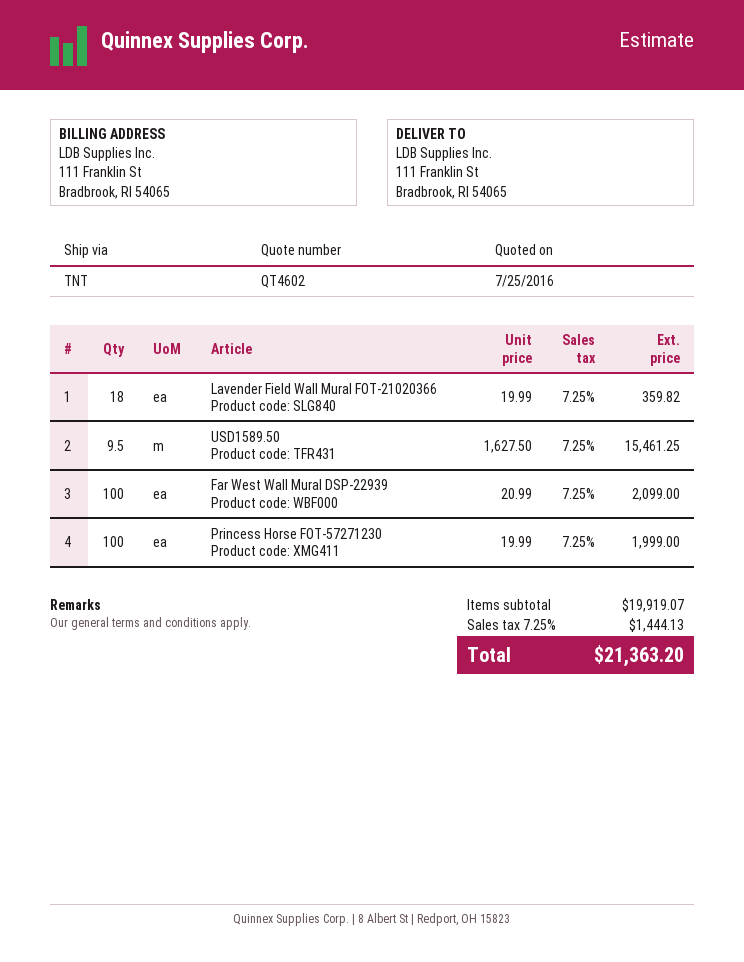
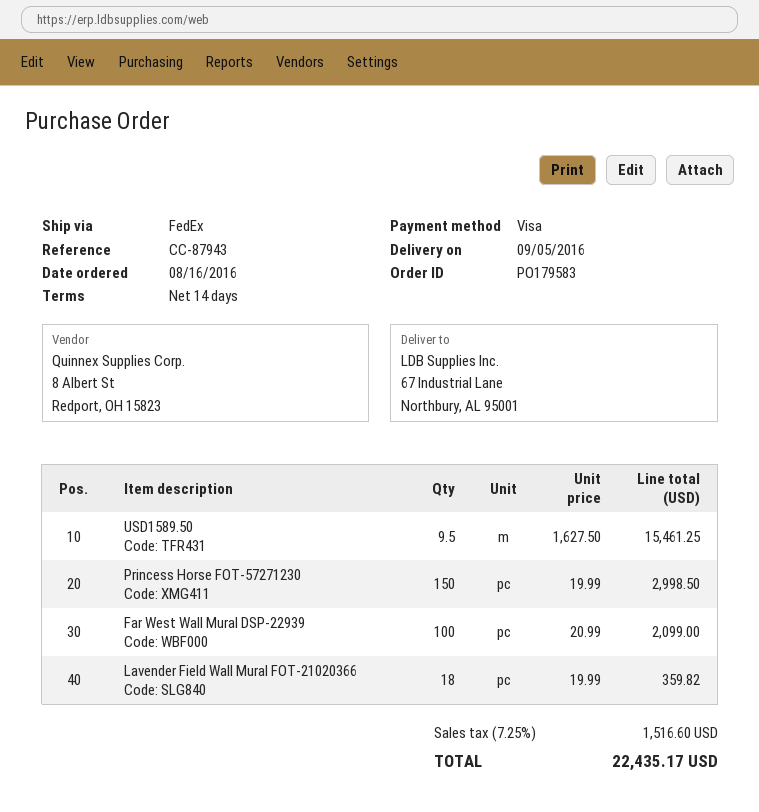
shipping method: TNT -> FedEx
ship to: 111 Franklin St, Bradbrook, RI 54065 -> 67 Industrial Lane, Northbury, AL 95001
Princess Horse FOT-57271230: 100 x 19.99 = 1999.00 -> 150 x 19.99 = 2998.50
tax: 7.25% = 1444.13 -> 7.25% = 1516.60
total: 21363.20 -> 22435.17

